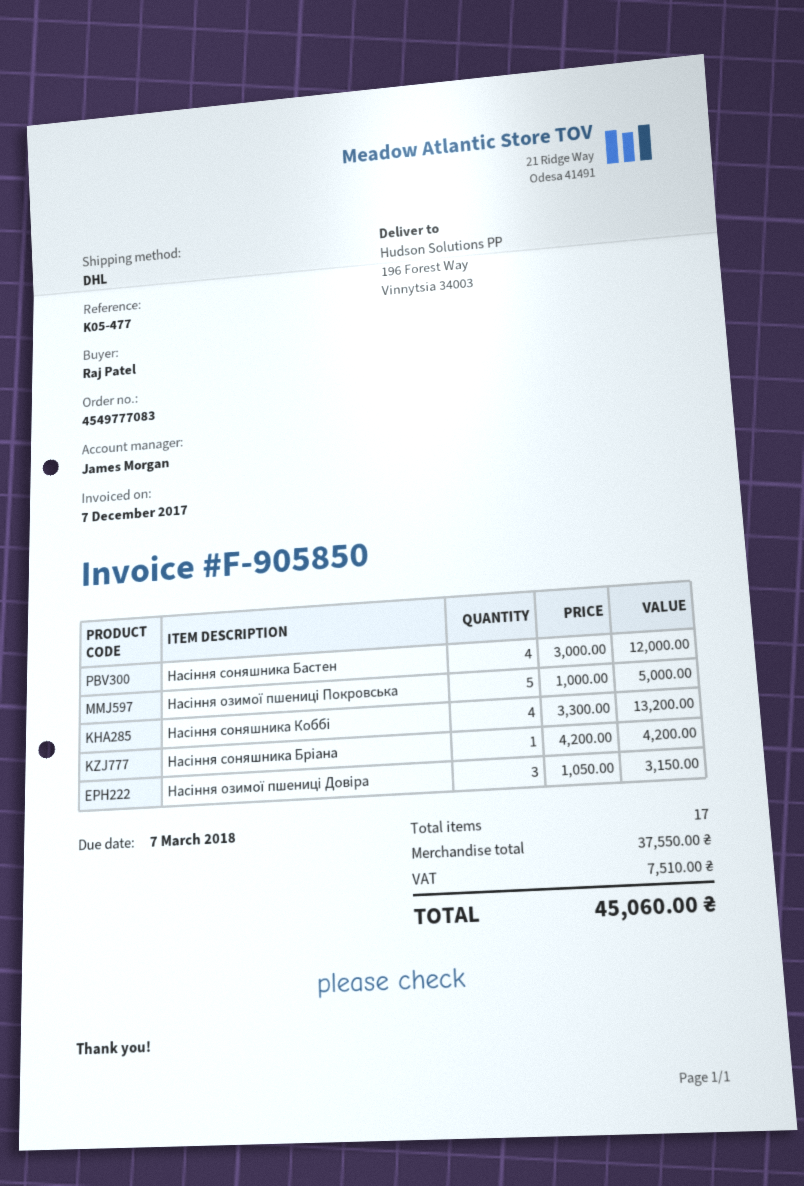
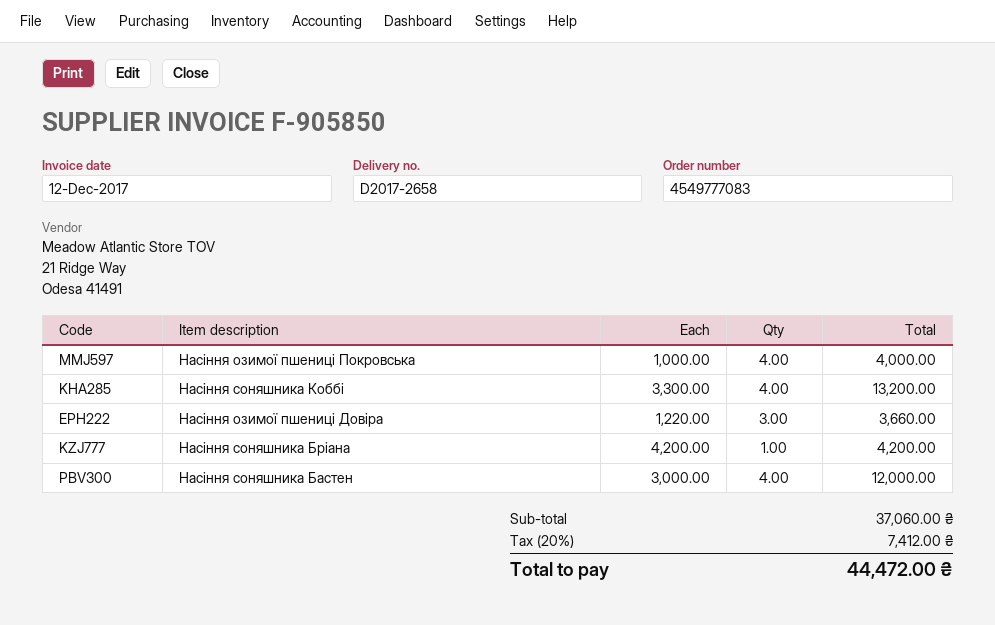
invoice date: 2017-12-07 -> 2017-12-12
Насіння озимої пшениці Покровська: 5 x 1000.00 = 5000.00 -> 4 x 1000.00 = 4000.00
Насіння озимої пшениці Довіра: 3 x 1050.00 = 3150.00 -> 3 x 1220.00 = 3660.00
subtotal: 37550.00 -> 37060.00
tax: 7510.00 -> 7412.00
total: 45060.00 -> 44472.00

